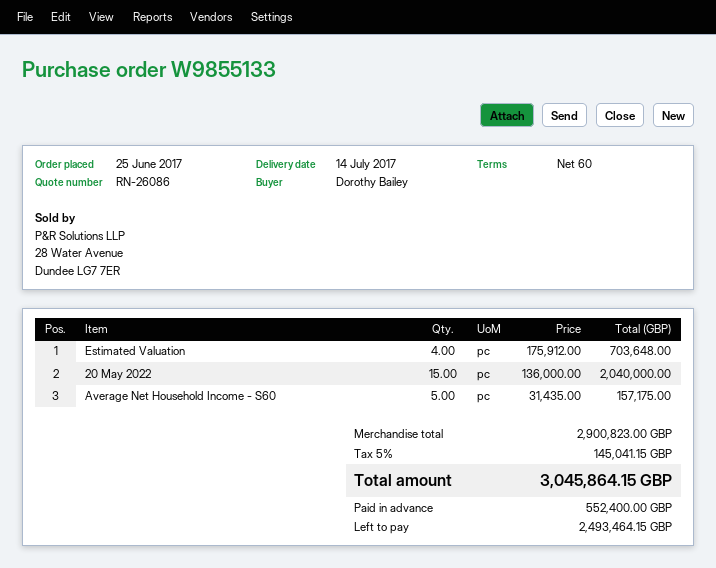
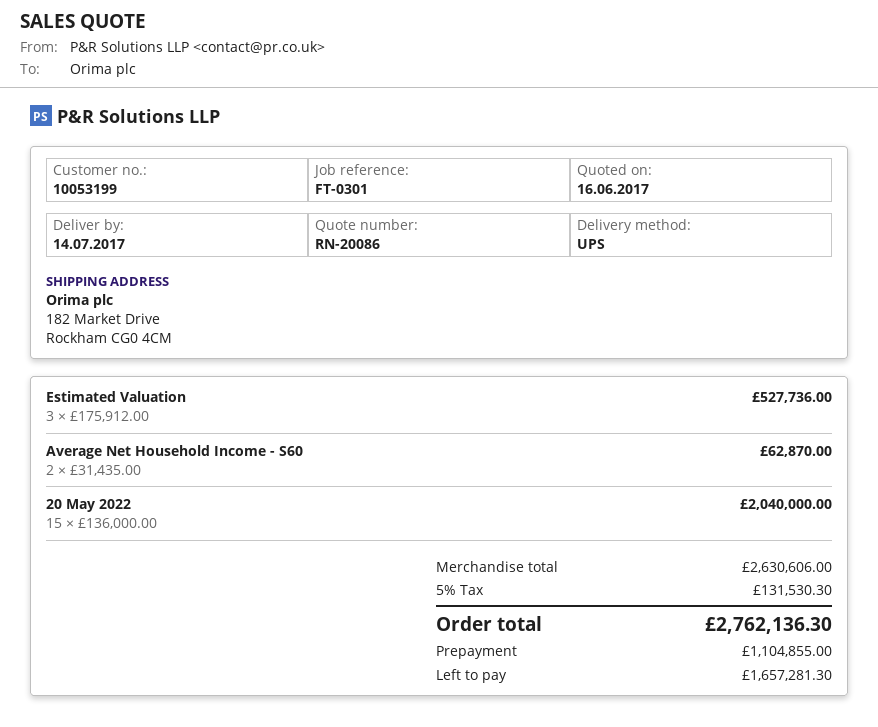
quote number: RN-26086 -> RN-20086
Estimated Valuation: 4 x 175912.00 = 703648.00 -> 3 x 175912.00 = 527736.00
Average Net Household Income - S60: 5 x 31435.00 = 157175.00 -> 2 x 31435.00 = 62870.00
subtotal: 2900823.00 -> 2630606.00
tax: 5% = 145041.15 -> 5% = 131530.30
total: 3045864.15 -> 2762136.30
deposit: 552400.00 -> 1104855.00
balance: 2493464.15 -> 1657281.30

